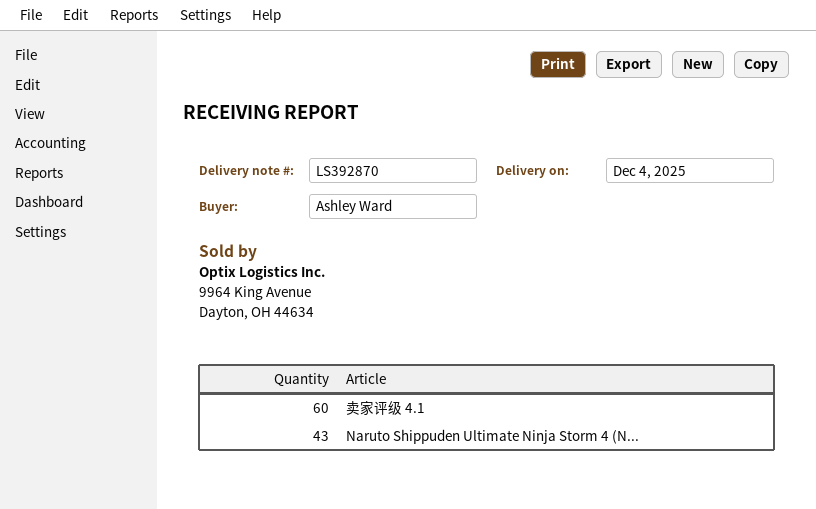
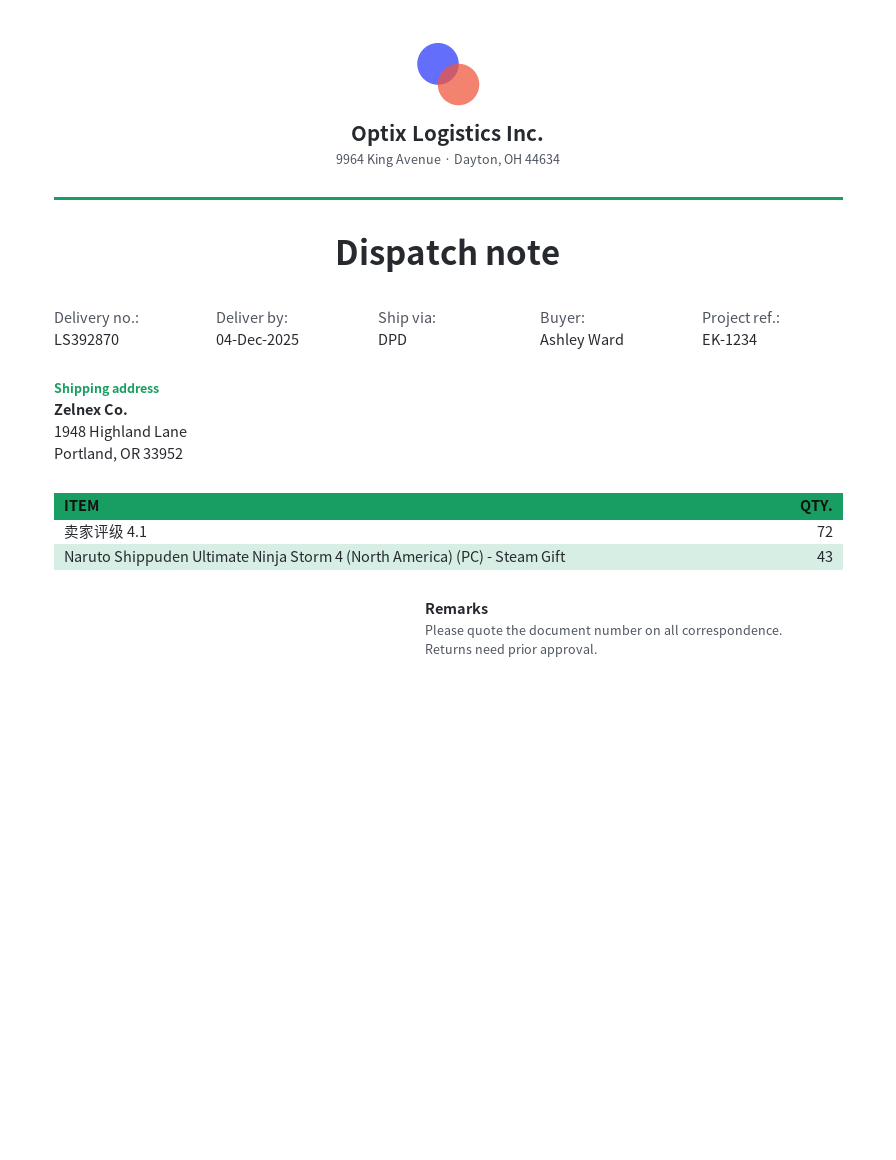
卖家评级 4.1: 60 -> 72

